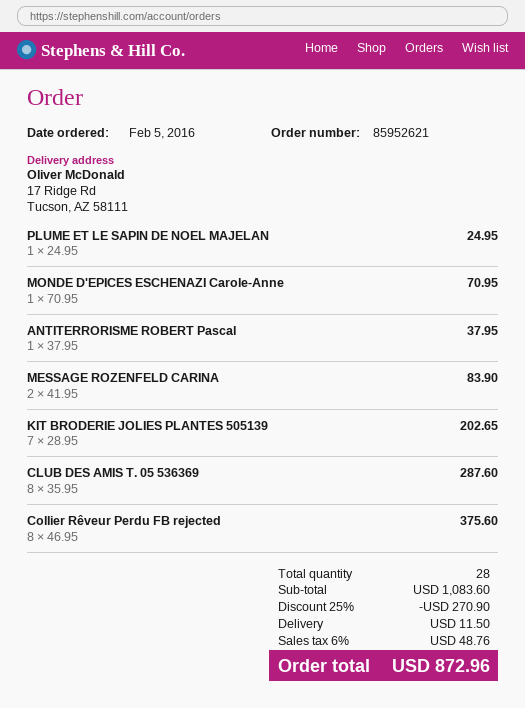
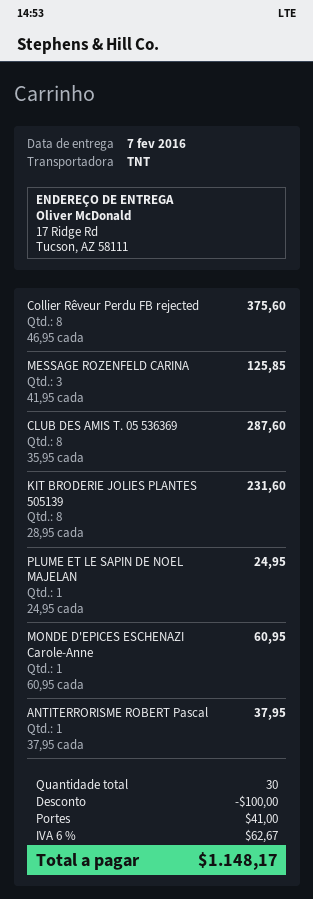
MONDE D'EPICES ESCHENAZI Carole-Anne: 1 x 70.95 = 70.95 -> 1 x 60.95 = 60.95
MESSAGE ROZENFELD CARINA: 2 x 41.95 = 83.90 -> 3 x 41.95 = 125.85
KIT BRODERIE JOLIES PLANTES 505139: 7 x 28.95 = 202.65 -> 8 x 28.95 = 231.60
total quantity: 28 -> 30
discount: 270.90 -> 100.00
shipping: 11.50 -> 41.00
tax: 6% = 48.76 -> 6% = 62.67
total: 872.96 -> 1148.17

